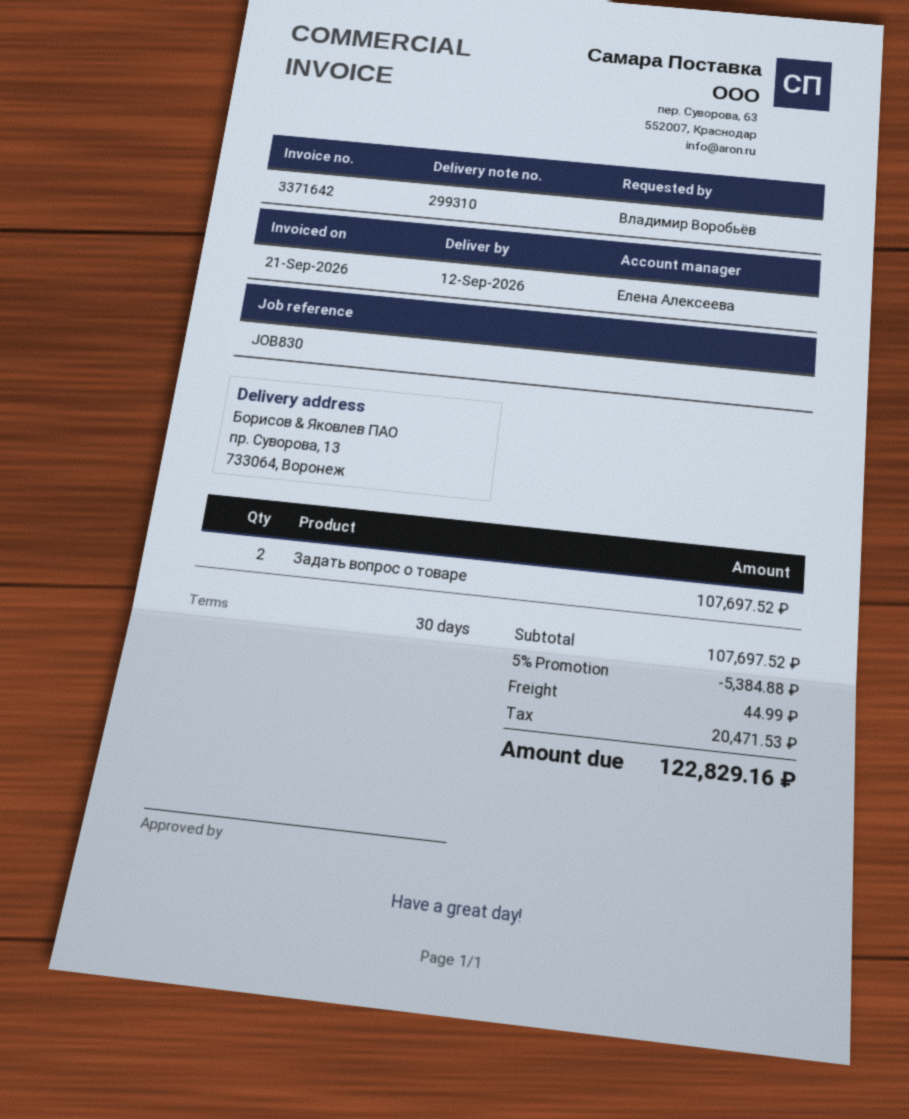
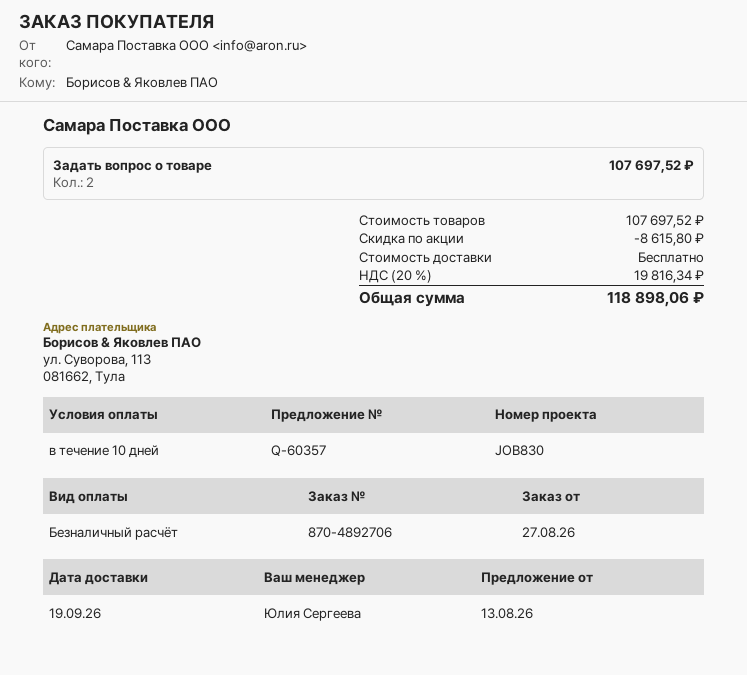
delivery date: 2026-09-12 -> 2026-09-19
payment terms: 30 days -> 10 days
sales rep: Елена Алексеева -> Юлия Сергеева
discount: 5384.88 -> 8615.80
shipping: 44.99 -> 0.00
tax: 20471.53 -> 19816.34
total: 122829.16 -> 118898.06

